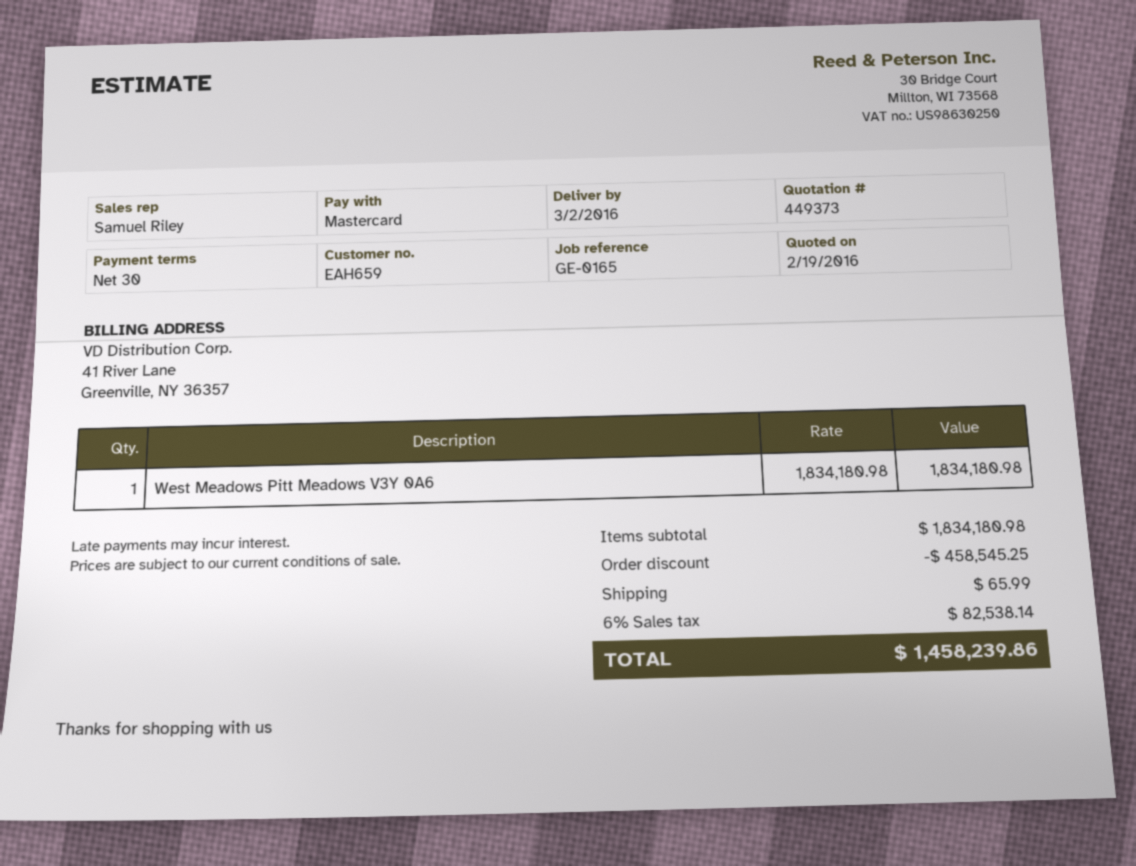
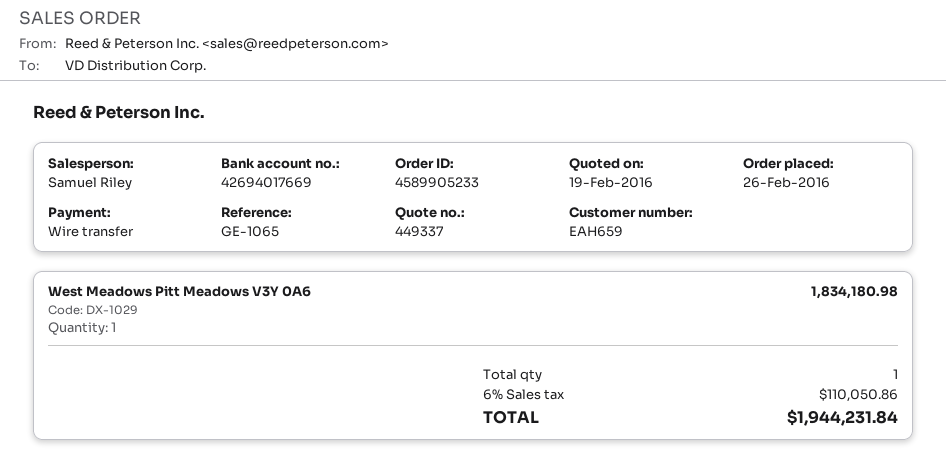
quote number: 449373 -> 449337
reference: GE-0165 -> GE-1065
payment method: Mastercard -> bank transfer
discount: 458545.25 -> none
shipping: 65.99 -> none
tax: 6% = 82538.14 -> 6% = 110050.86
total: 1458239.86 -> 1944231.84

